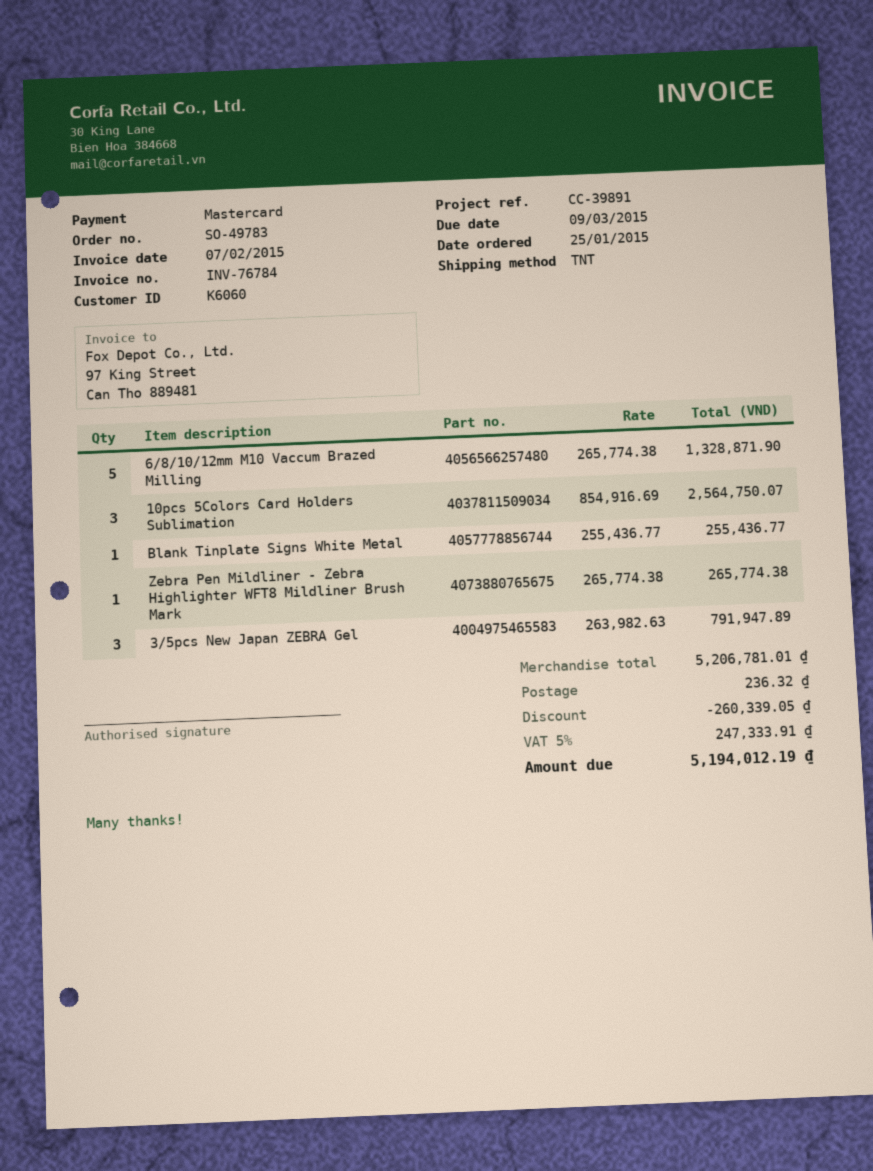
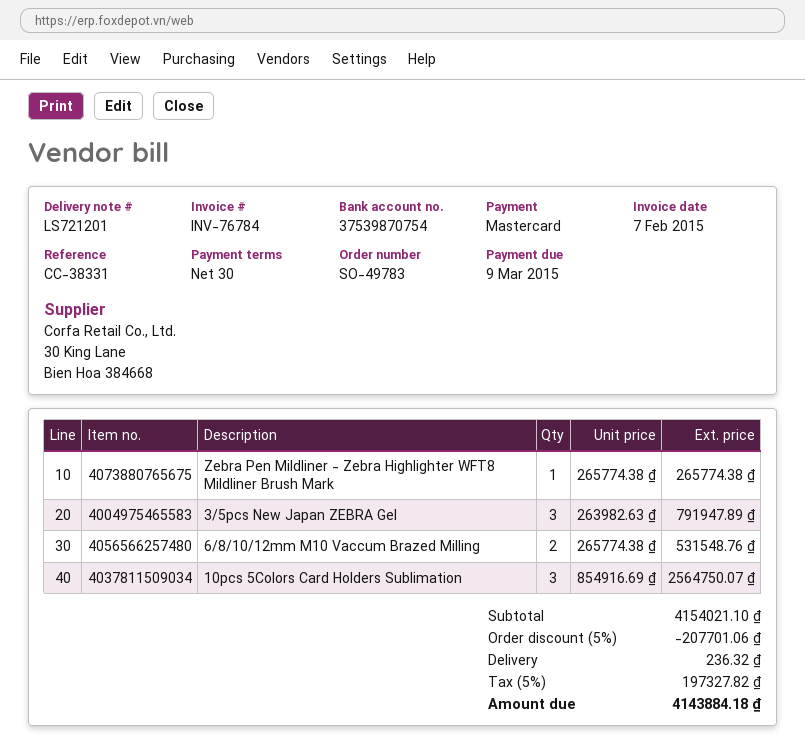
reference: CC-39891 -> CC-38331
6/8/10/12mm M10 Vaccum Brazed Milling: 5 x 265774.38 = 1328871.90 -> 2 x 265774.38 = 531548.76
Blank Tinplate Signs White Metal: 1 x 255436.77 = 255436.77 -> none
subtotal: 5206781.01 -> 4154021.10
discount: 260339.05 -> 207701.06
tax: 5% = 247333.91 -> 5% = 197327.82
total: 5194012.19 -> 4143884.18

